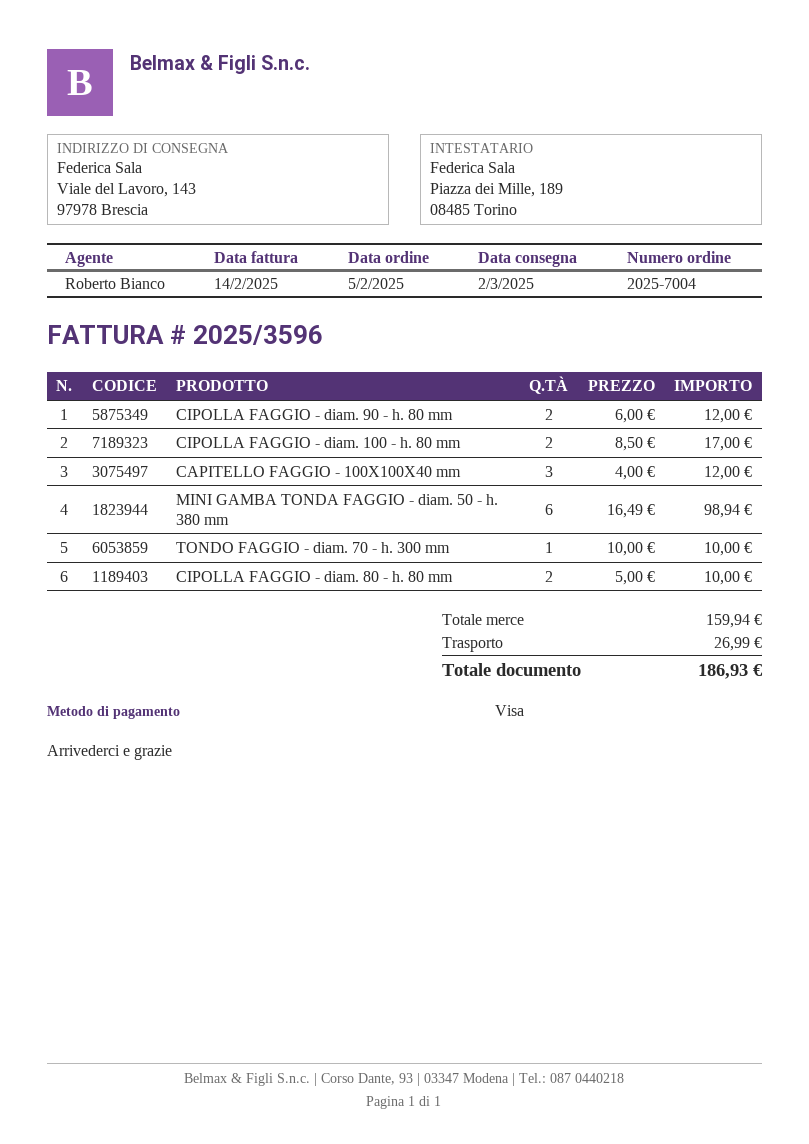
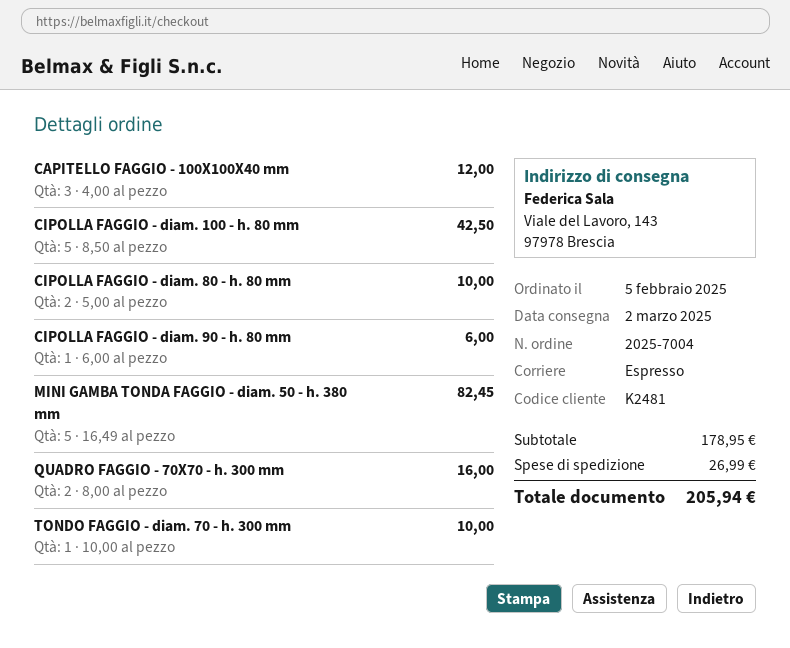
CIPOLLA FAGGIO - diam. 90 - h. 80 mm: 2 x 6.00 = 12.00 -> 1 x 6.00 = 6.00
CIPOLLA FAGGIO - diam. 100 - h. 80 mm: 2 x 8.50 = 17.00 -> 5 x 8.50 = 42.50
MINI GAMBA TONDA FAGGIO - diam. 50 - h. 380 mm: 6 x 16.49 = 98.94 -> 5 x 16.49 = 82.45
QUADRO FAGGIO - 70X70 - h. 300 mm: none -> 2 x 8.00 = 16.00
subtotal: 159.94 -> 178.95
total: 186.93 -> 205.94

